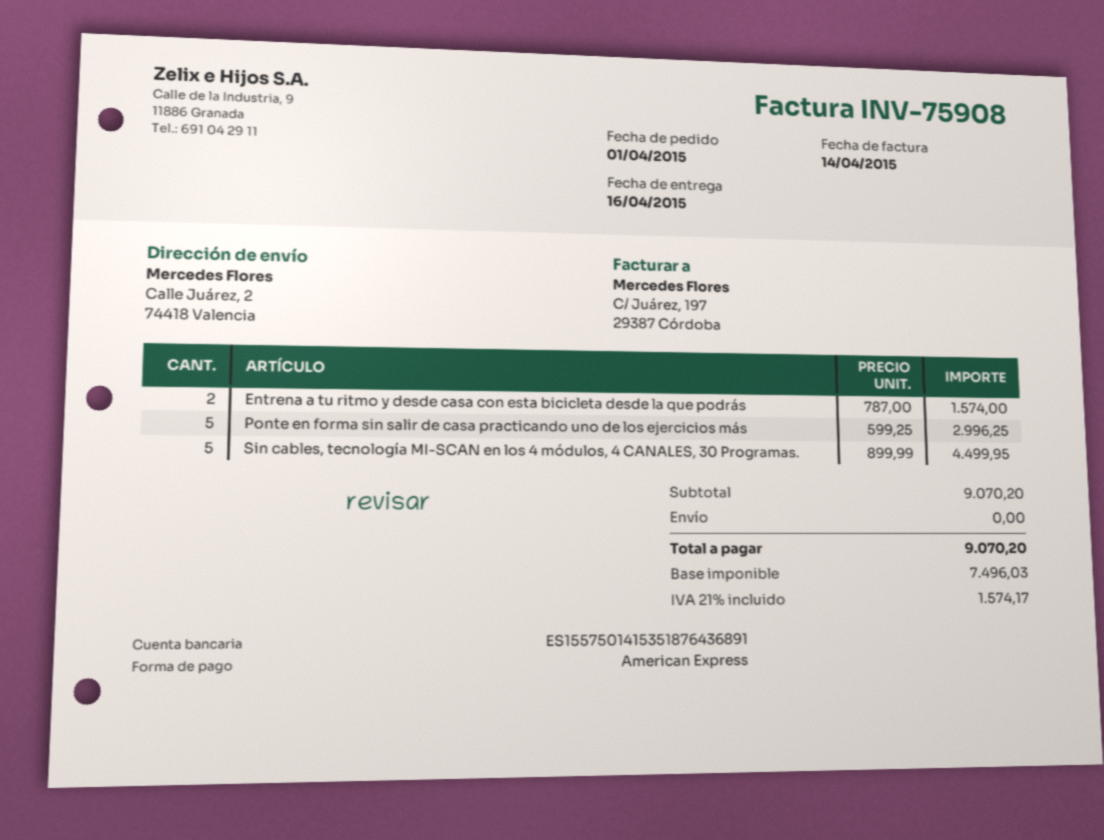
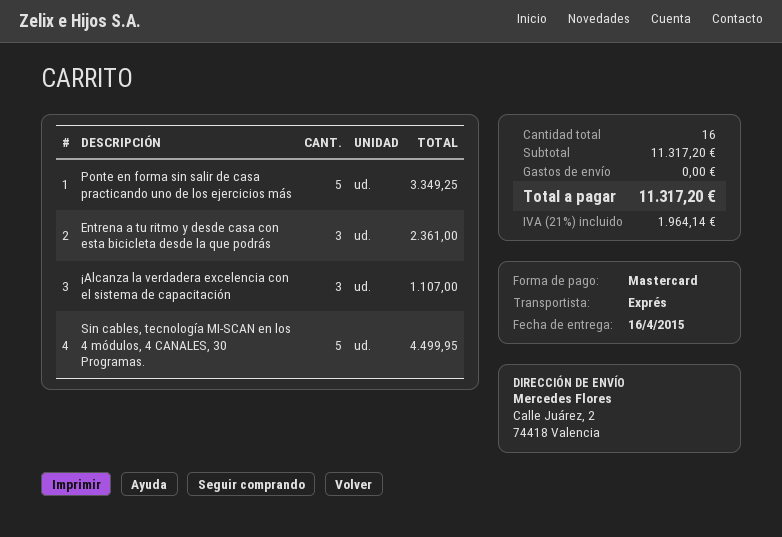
payment method: American Express -> Mastercard
Entrena a tu ritmo y desde casa con esta bicicleta desde la que podrás: 2 for 1574.00 -> 3 for 2361.00
Ponte en forma sin salir de casa practicando uno de los ejercicios más: 5 for 2996.25 -> 5 for 3349.25
¡Alcanza la verdadera excelencia con el sistema de capacitación: none -> 3 for 1107.00
subtotal: 9070.20 -> 11317.20
tax: 21% = 1574.17 -> 21% = 1964.14
total: 9070.20 -> 11317.20

